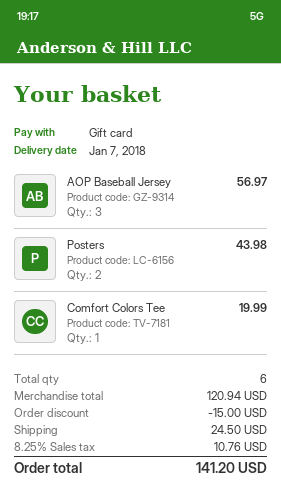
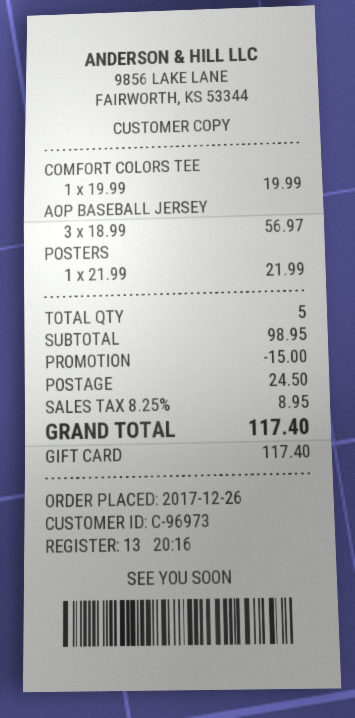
Posters: 2 for 43.98 -> 1 for 21.99
total quantity: 6 -> 5
subtotal: 120.94 -> 98.95
tax: 8.25% = 10.76 -> 8.25% = 8.95
total: 141.20 -> 117.40

